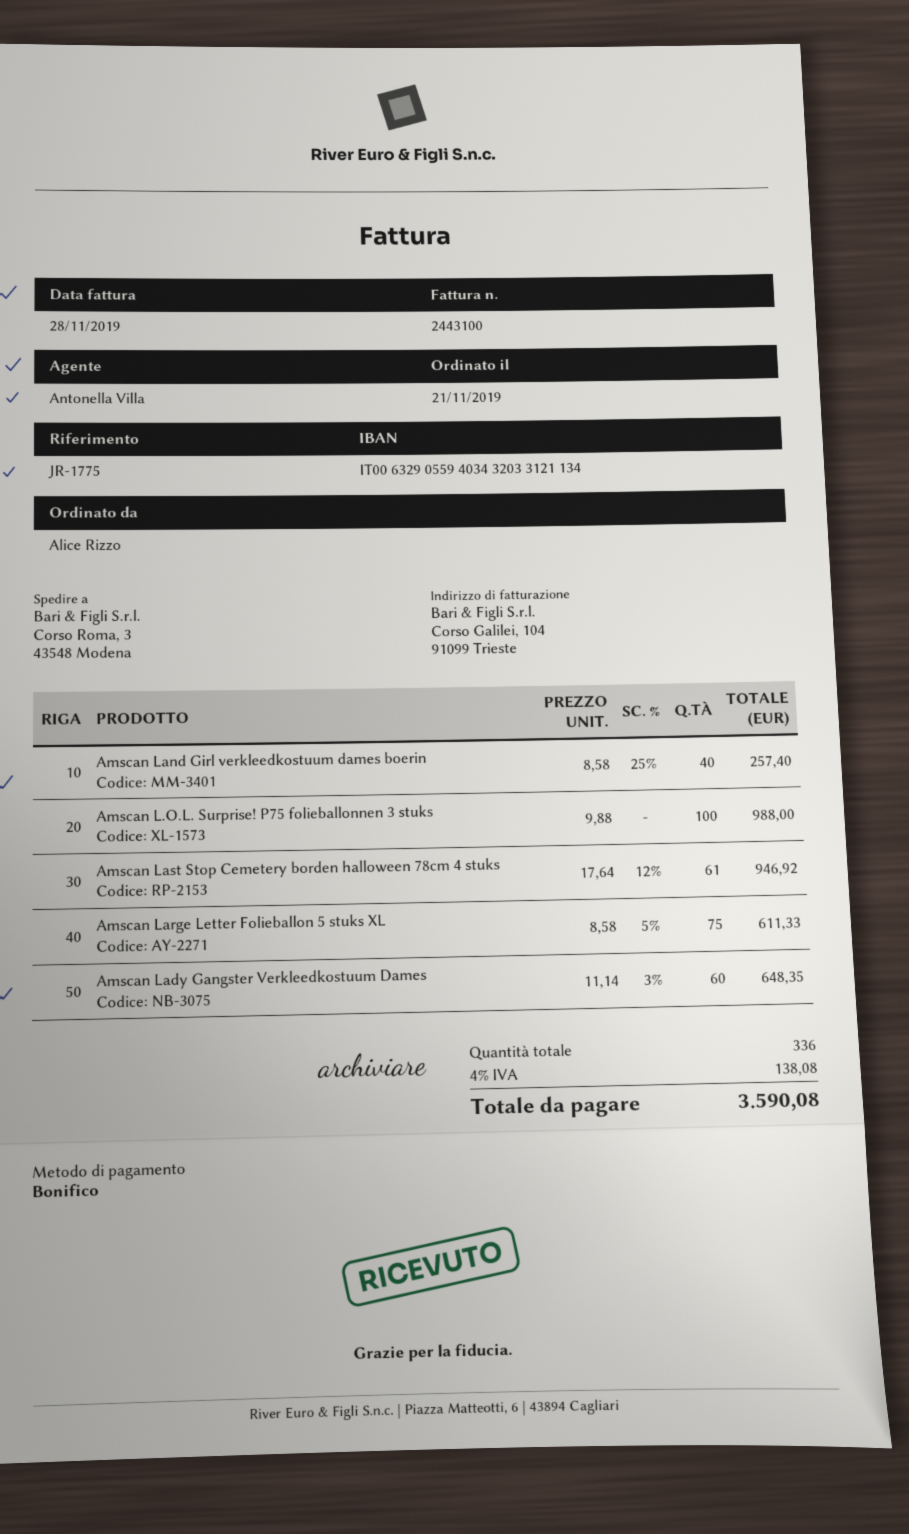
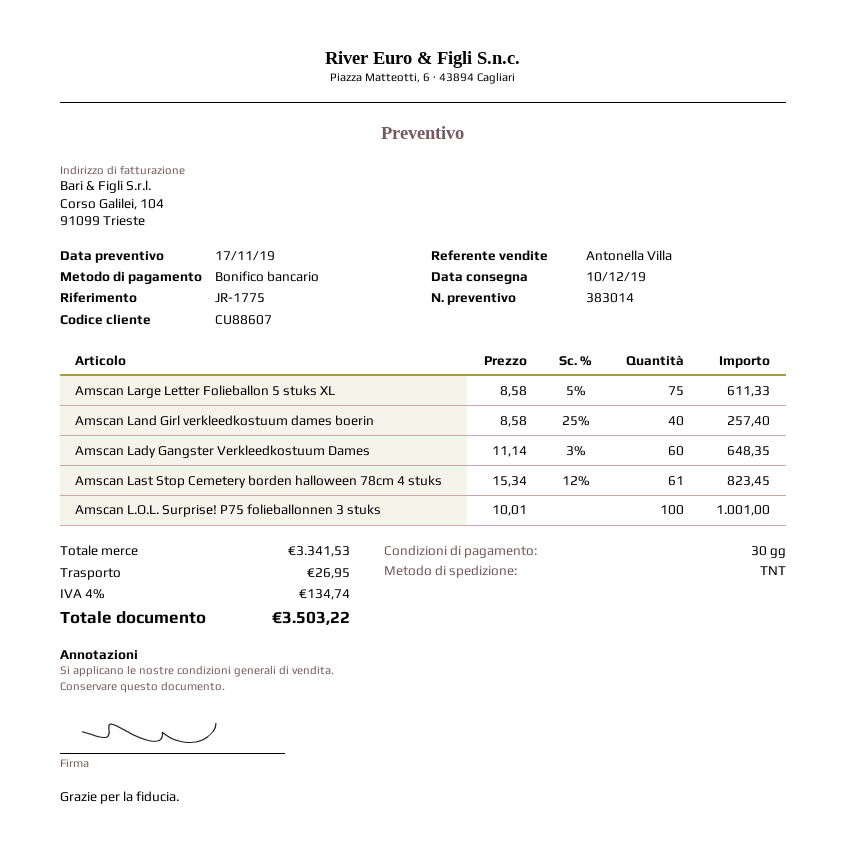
Amscan L.O.L. Surprise! P75 folieballonnen 3 stuks: 100 x 9.88 = 988.00 -> 100 x 10.01 = 1001.00
Amscan Last Stop Cemetery borden halloween 78cm 4 stuks: 61 x 17.64 - 12% = 946.92 -> 61 x 15.34 - 12% = 823.45
shipping: none -> 26.95
tax: 4% = 138.08 -> 4% = 134.74
total: 3590.08 -> 3503.22

